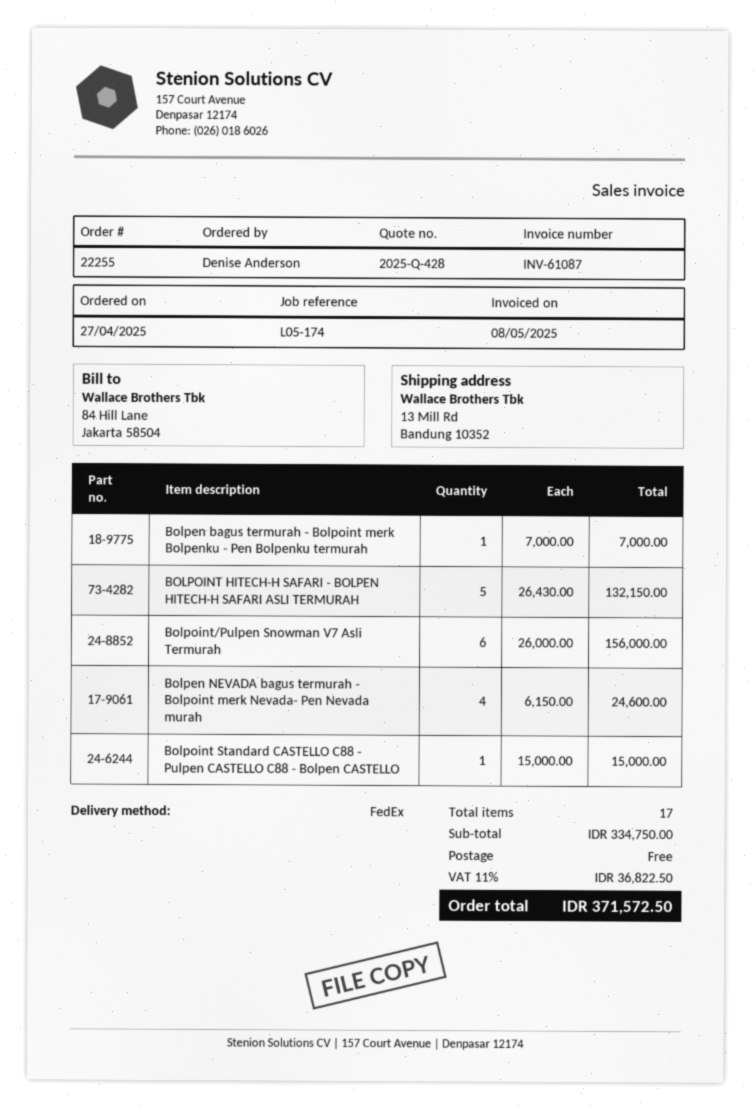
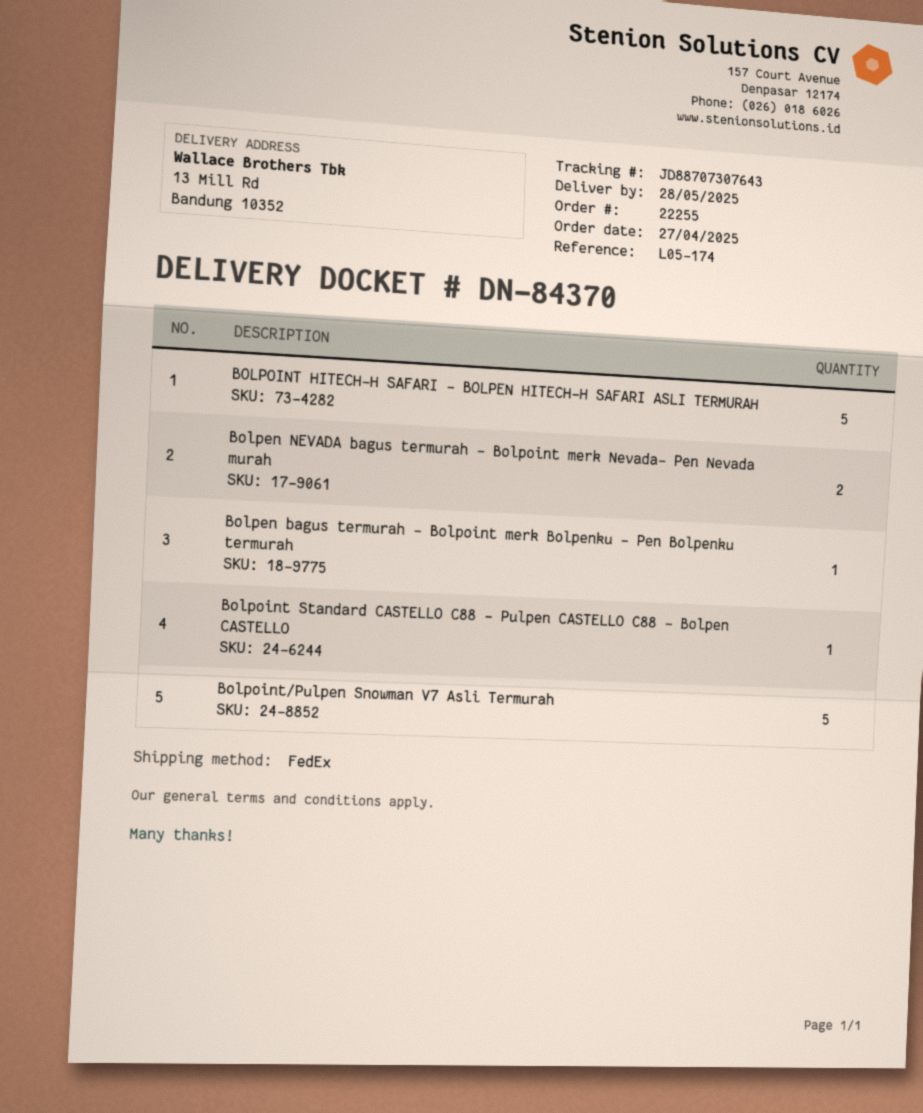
Bolpoint/Pulpen Snowman V7 Asli Termurah: 6 -> 5
Bolpen NEVADA bagus termurah - Bolpoint merk Nevada- Pen Nevada murah: 4 -> 2

